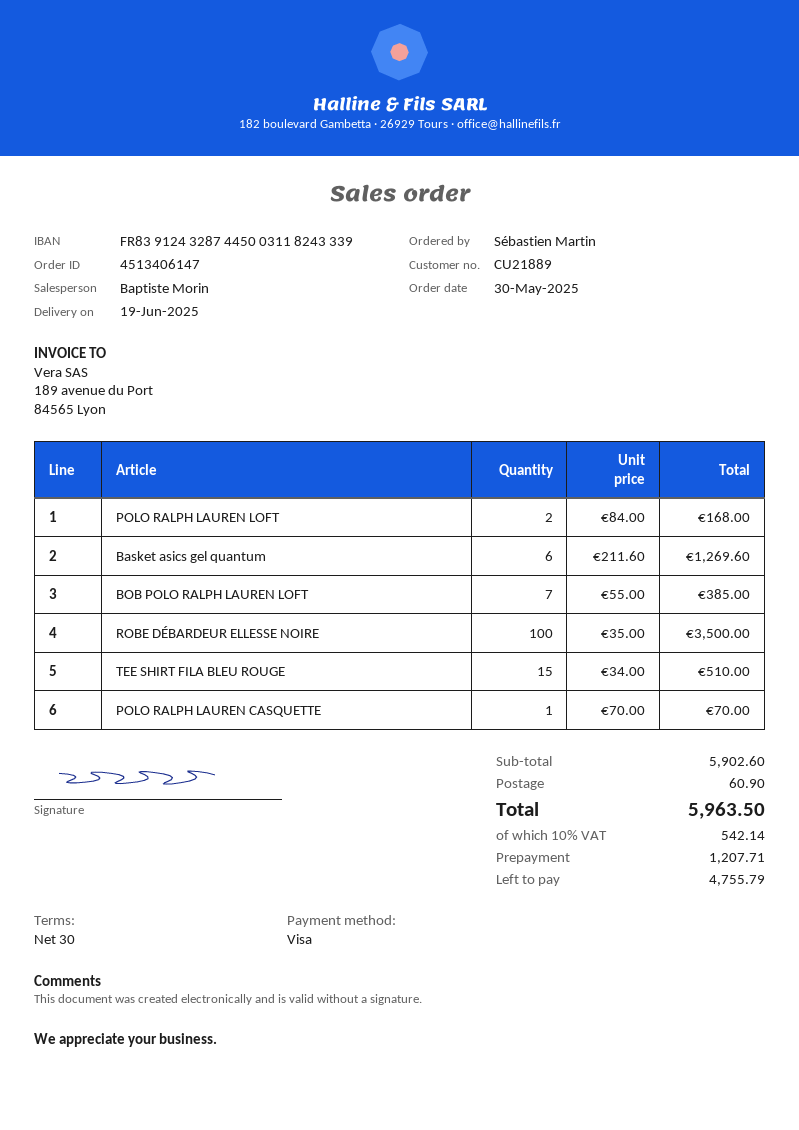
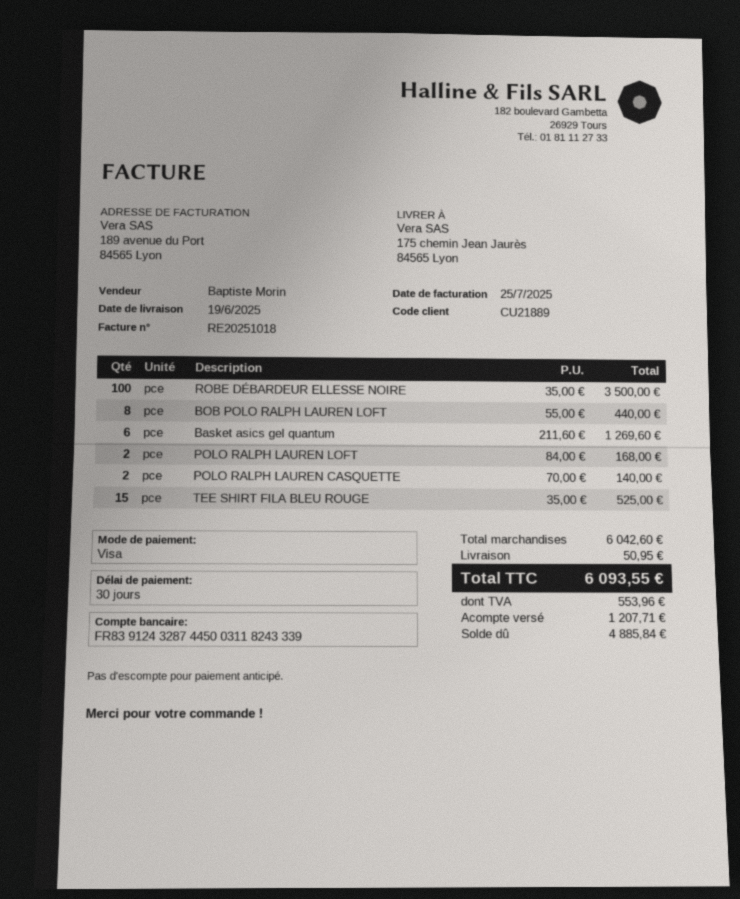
BOB POLO RALPH LAUREN LOFT: 7 x 55.00 = 385.00 -> 8 x 55.00 = 440.00
TEE SHIRT FILA BLEU ROUGE: 15 x 34.00 = 510.00 -> 15 x 35.00 = 525.00
POLO RALPH LAUREN CASQUETTE: 1 x 70.00 = 70.00 -> 2 x 70.00 = 140.00
subtotal: 5902.60 -> 6042.60
shipping: 60.90 -> 50.95
tax: 542.14 -> 553.96
total: 5963.50 -> 6093.55
balance: 4755.79 -> 4885.84

